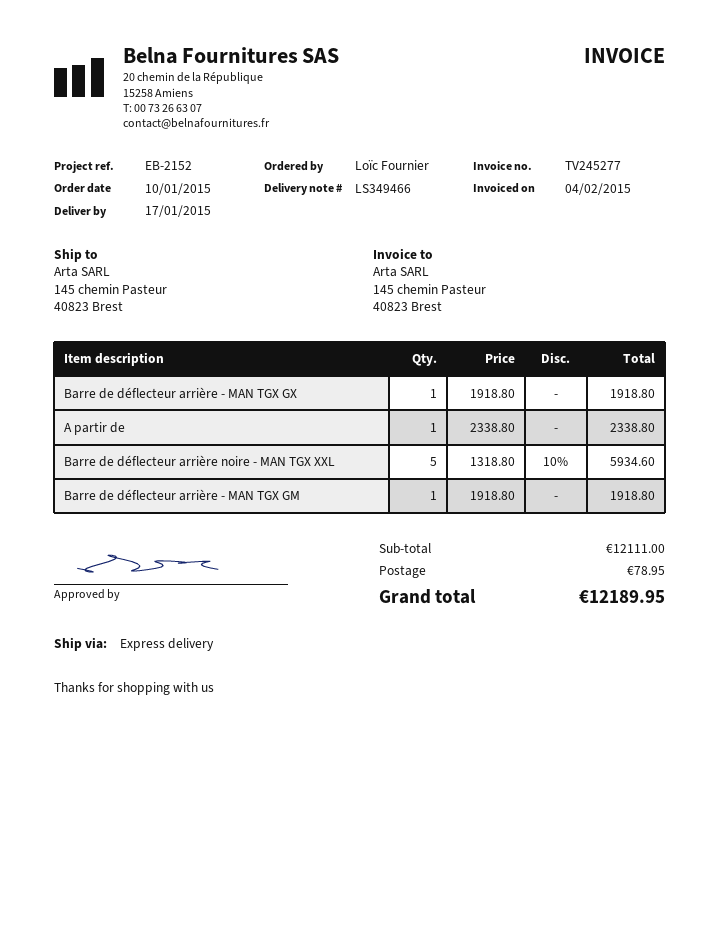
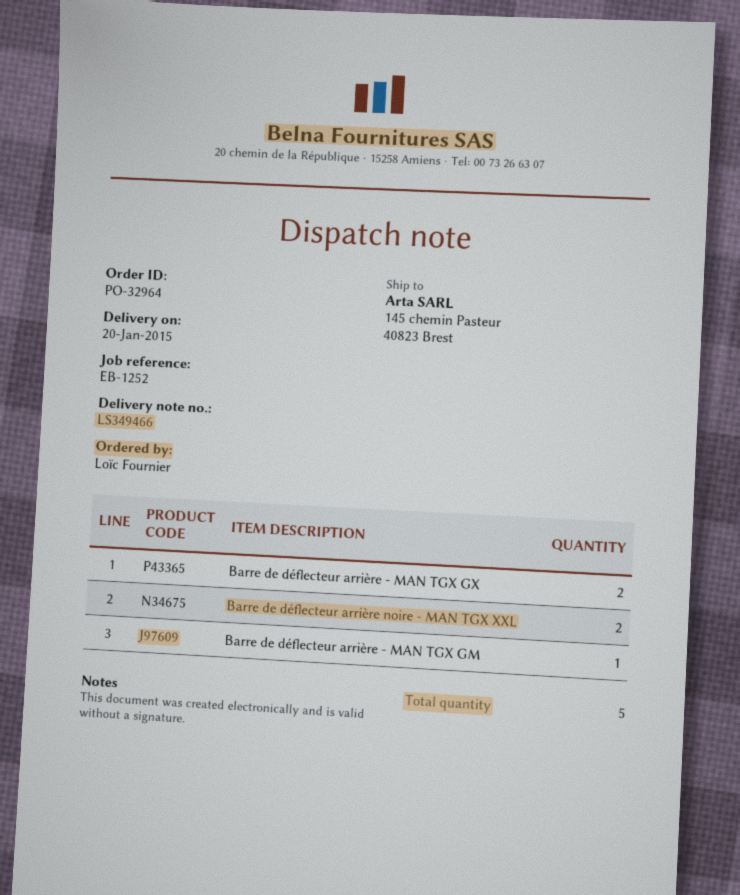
delivery date: 2015-01-17 -> 2015-01-20
reference: EB-2152 -> EB-1252
Barre de déflecteur arrière - MAN TGX GX: 1 -> 2
A partir de: 1 -> none
Barre de déflecteur arrière noire - MAN TGX XXL: 5 -> 2

